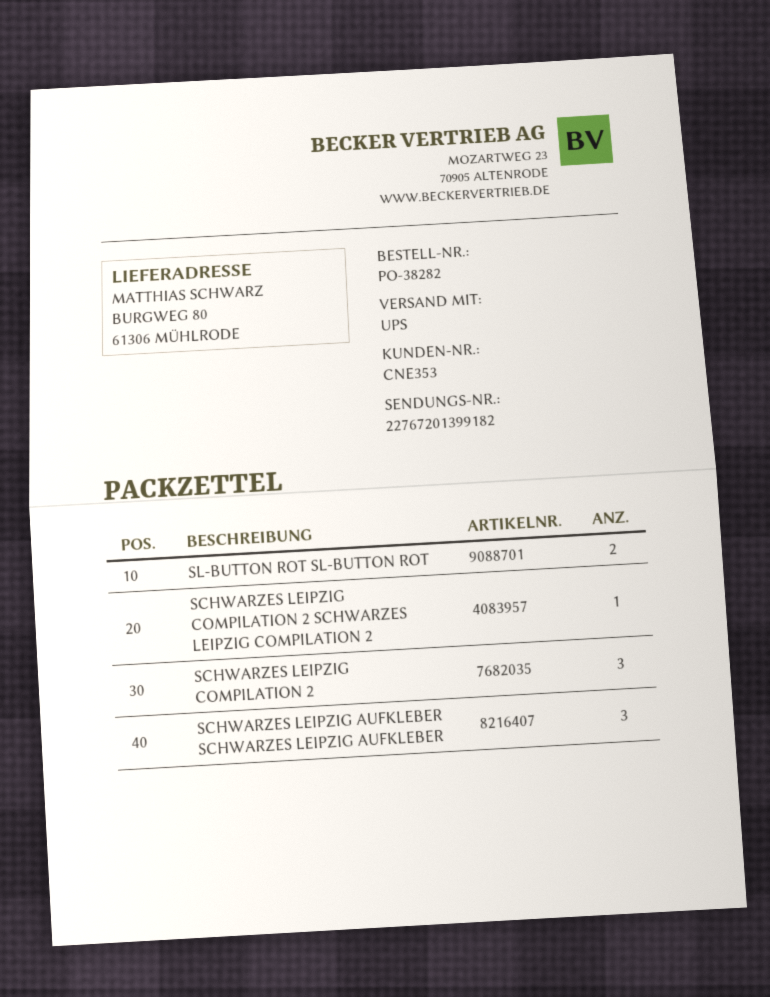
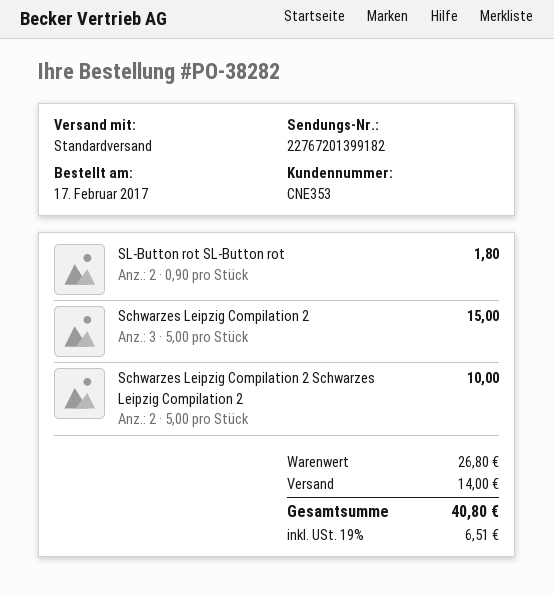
shipping method: UPS -> standard
SCHWARZES LEIPZIG COMPILATION 2 SCHWARZES LEIPZIG COMPILATION 2: 1 -> 2
SCHWARZES LEIPZIG AUFKLEBER SCHWARZES LEIPZIG AUFKLEBER: 3 -> none

